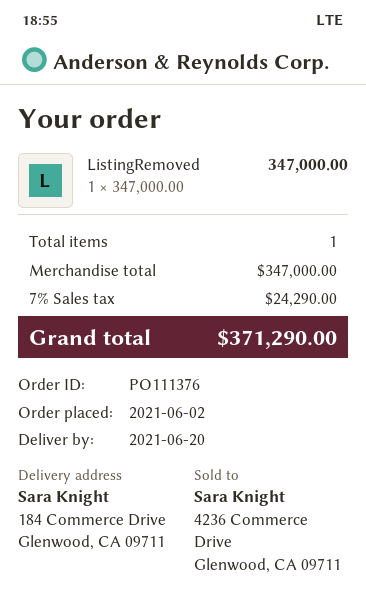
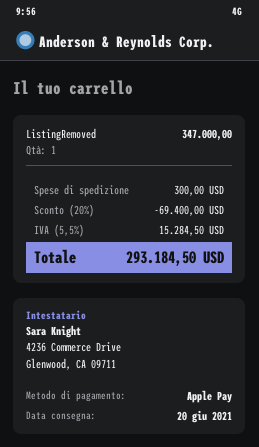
discount: none -> 20% = 69400.00
shipping: none -> 300.00
tax: 7% = 24290.00 -> 5.5% = 15284.50
total: 371290.00 -> 293184.50

